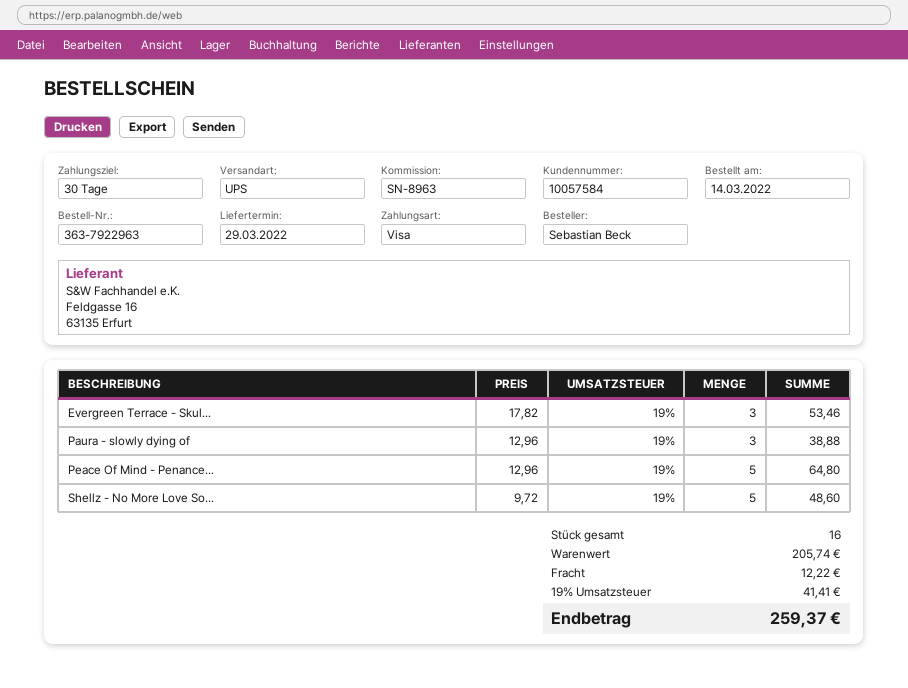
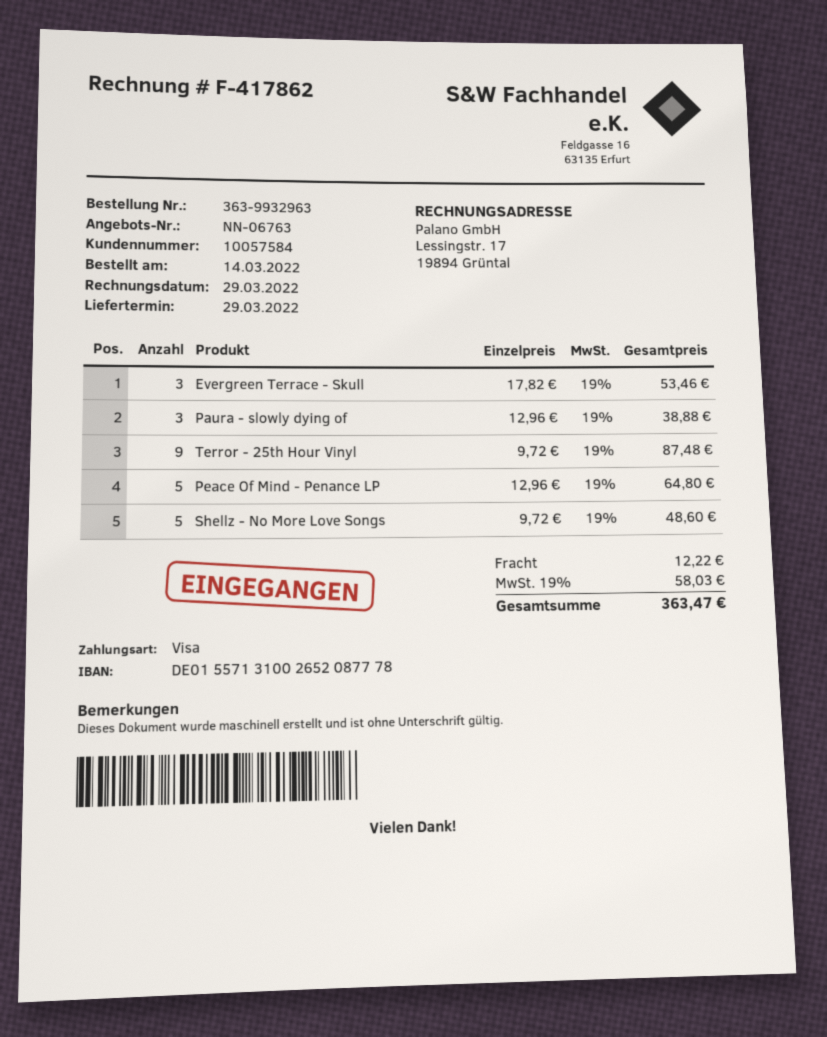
order number: 363-7922963 -> 363-9932963
Terror - 25th Hour Vinyl: none -> 9 x 9.72 = 87.48
tax: 19% = 41.41 -> 19% = 58.03
total: 259.37 -> 363.47

